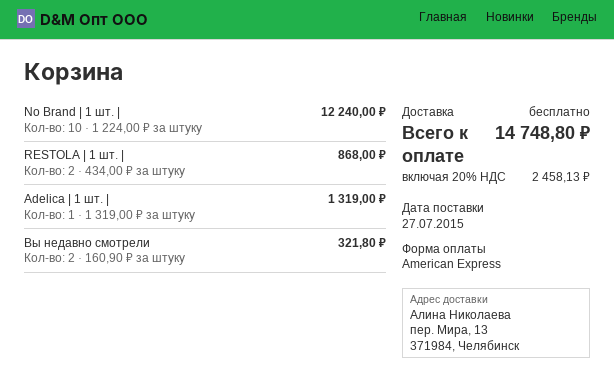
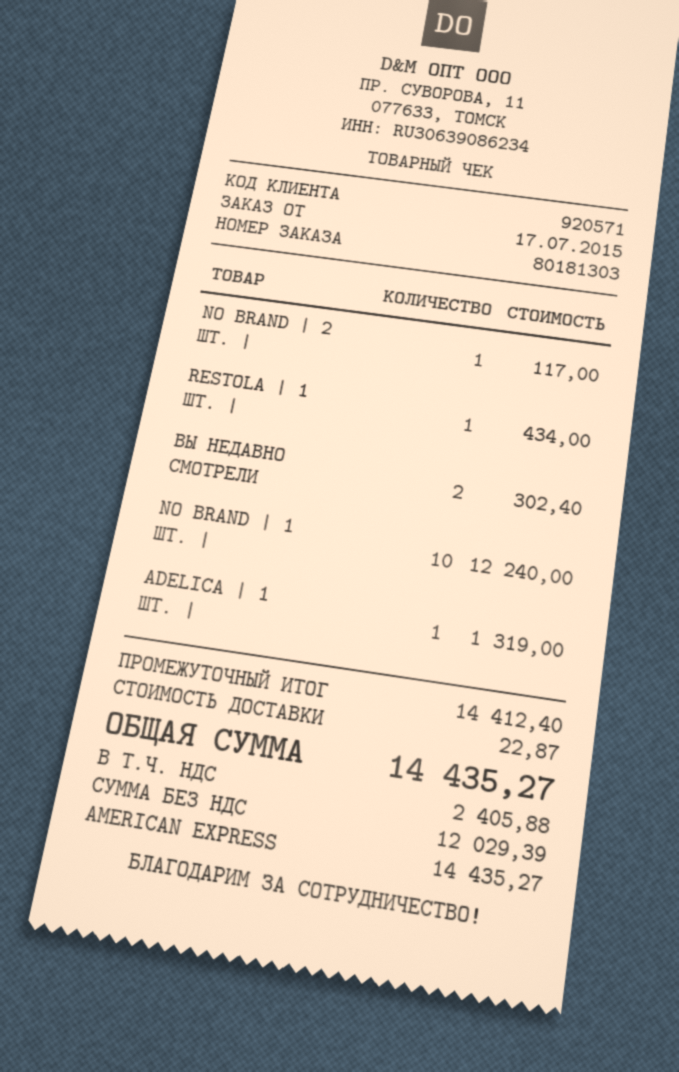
RESTOLA | 1 шт. |: 2 for 868.00 -> 1 for 434.00
Вы недавно смотрели: 2 for 321.80 -> 2 for 302.40
NO BRAND | 2 ШТ. |: none -> 1 for 117.00
shipping: 0.00 -> 22.87
tax: 2458.13 -> 2405.88
total: 14748.80 -> 14435.27

